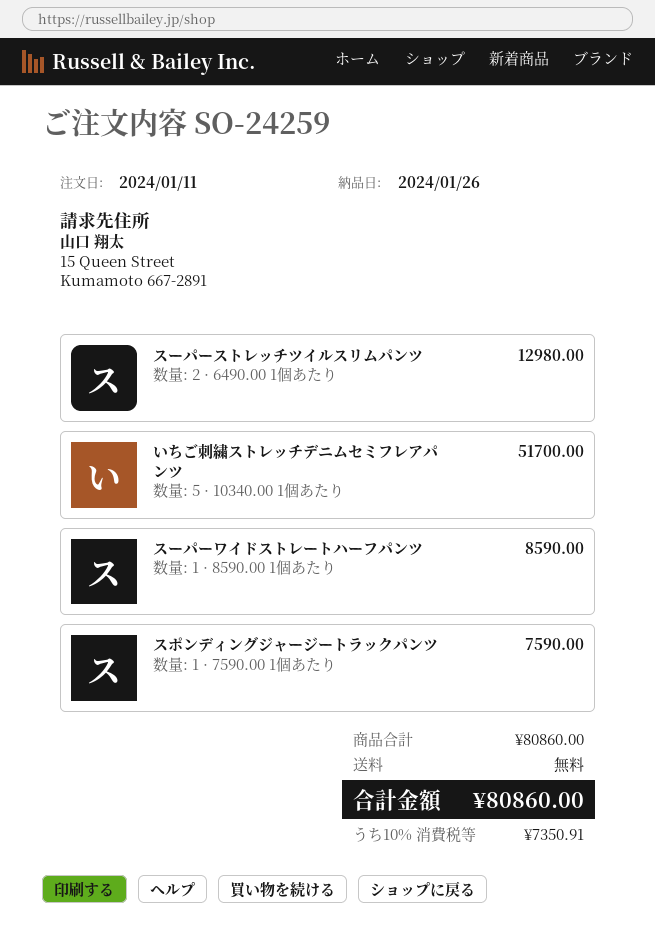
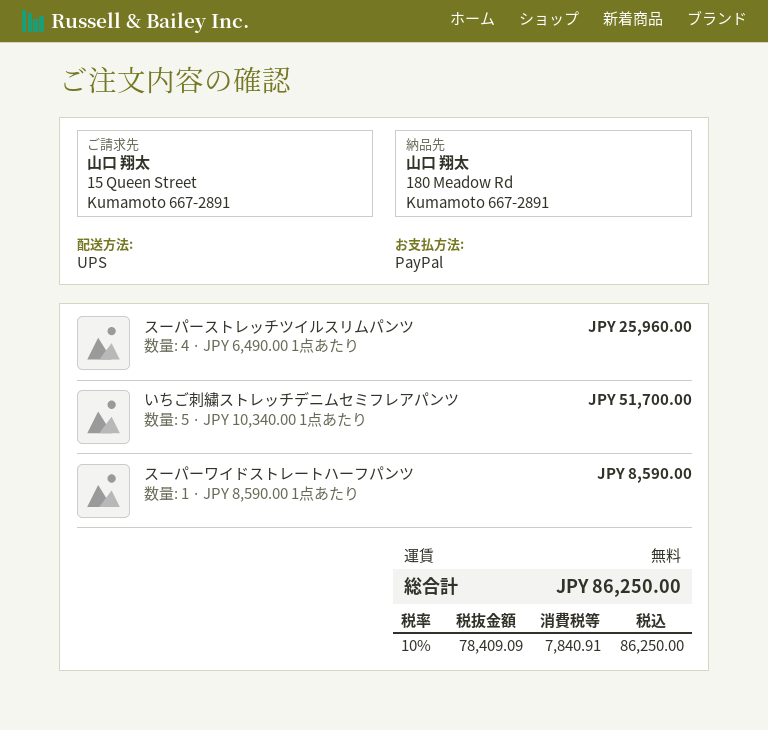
スーパーストレッチツイルスリムパンツ: 2 x 6490.00 = 12980.00 -> 4 x 6490.00 = 25960.00
スポンディングジャージートラックパンツ: 1 x 7590.00 = 7590.00 -> none
tax: 10% = 7350.91 -> 10% = 7840.91
total: 80860.00 -> 86250.00

